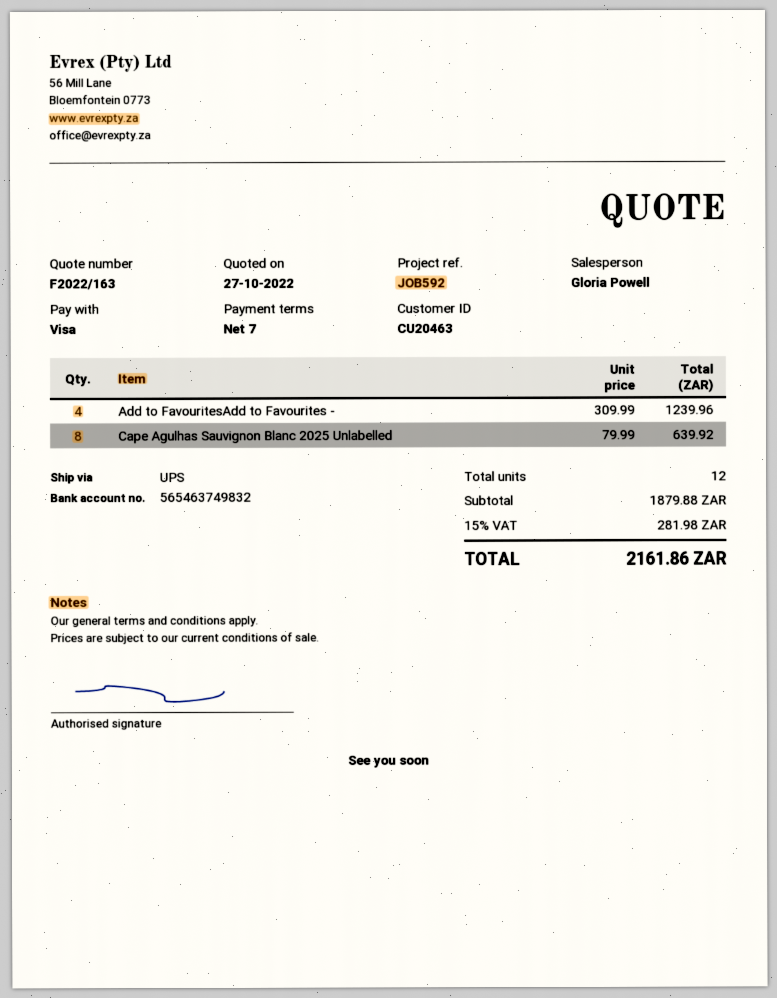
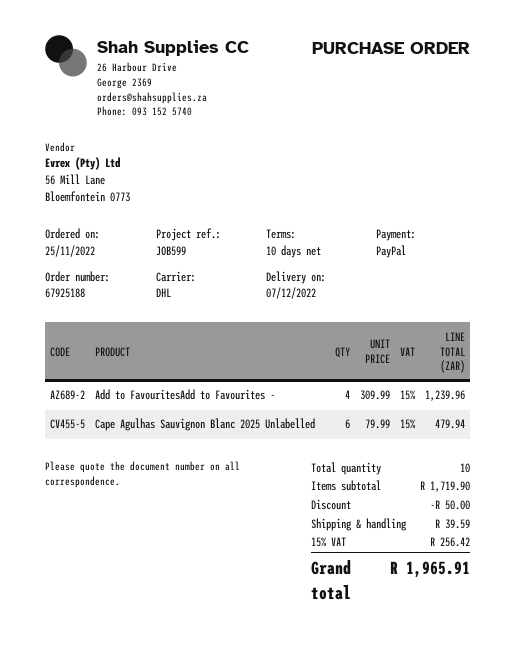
payment terms: 7 days -> 10 days
reference: JOB592 -> JOB599
payment method: Visa -> PayPal
shipping method: UPS -> DHL
Cape Agulhas Sauvignon Blanc 2025 Unlabelled: 8 x 79.99 = 639.92 -> 6 x 79.99 = 479.94
total quantity: 12 -> 10
subtotal: 1879.88 -> 1719.90
discount: none -> 50.00
shipping: none -> 39.59
tax: 15% = 281.98 -> 15% = 256.42
total: 2161.86 -> 1965.91

